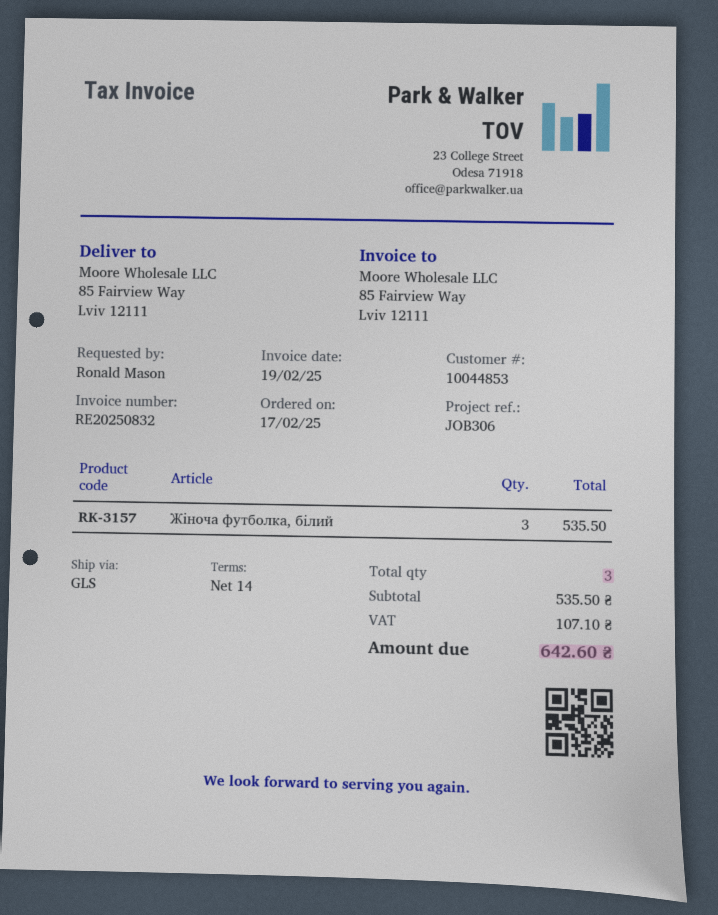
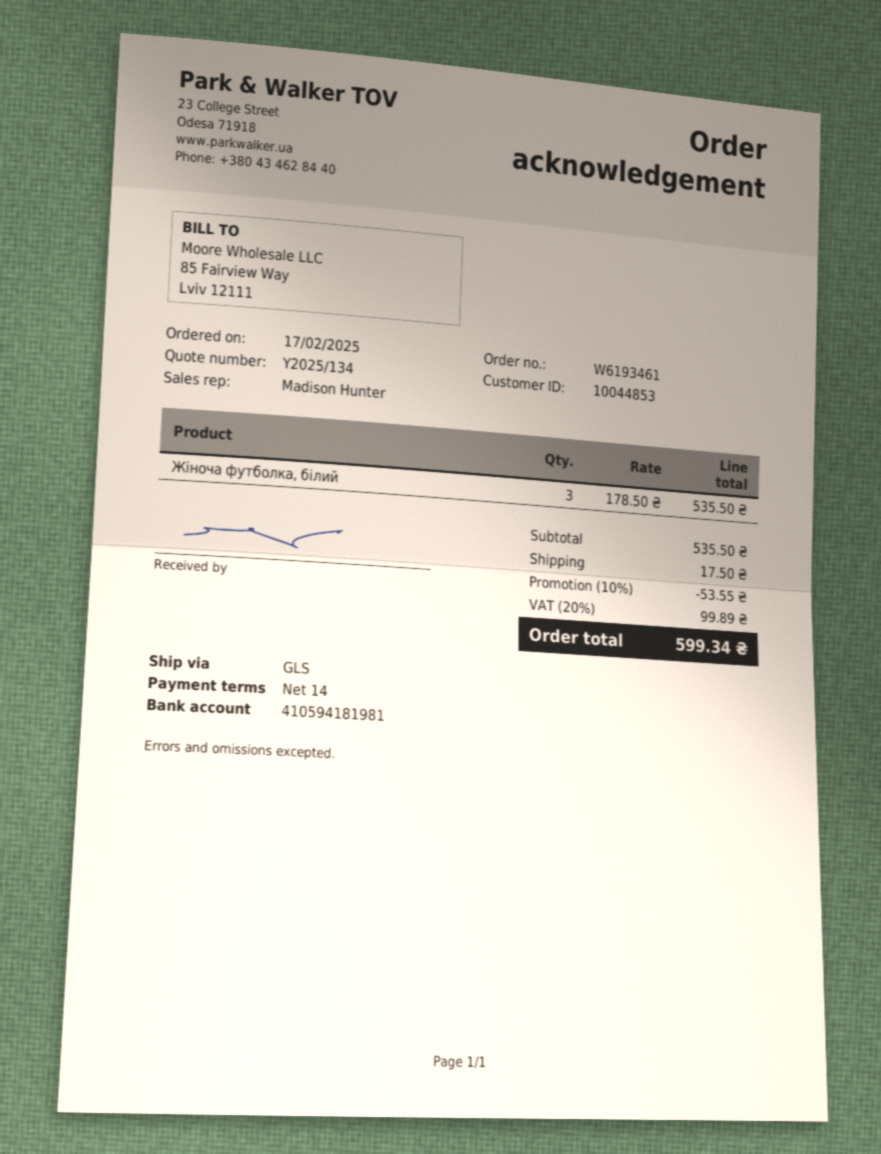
discount: none -> 10% = 53.55
shipping: none -> 17.50
tax: 107.10 -> 99.89
total: 642.60 -> 599.34

